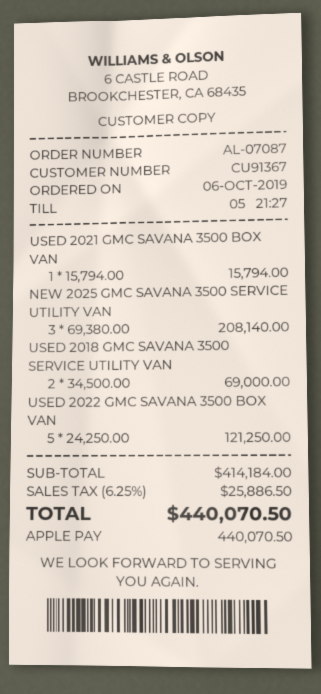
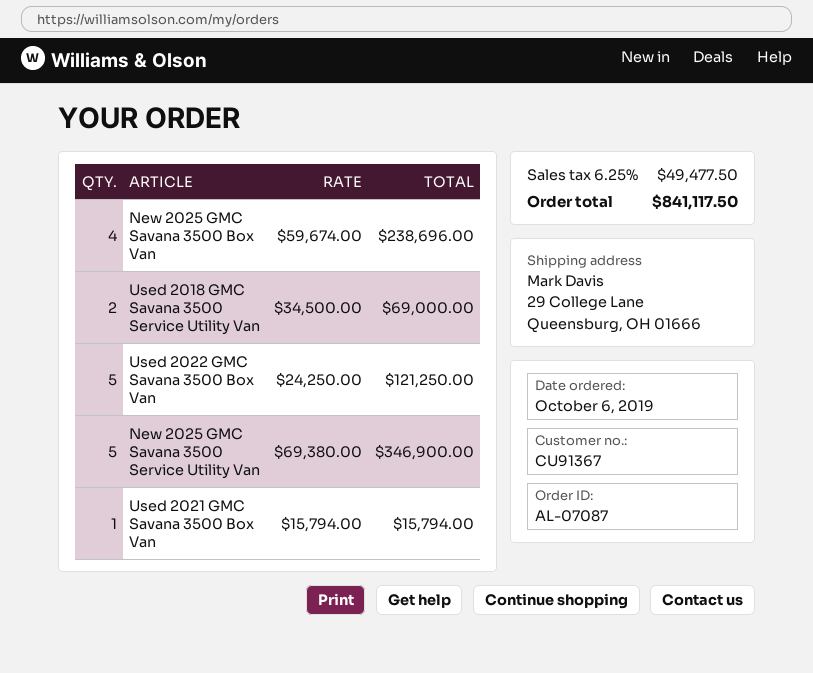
NEW 2025 GMC SAVANA 3500 SERVICE UTILITY VAN: 3 x 69380.00 = 208140.00 -> 5 x 69380.00 = 346900.00
New 2025 GMC Savana 3500 Box Van: none -> 4 x 59674.00 = 238696.00
tax: 6.25% = 25886.50 -> 6.25% = 49477.50
total: 440070.50 -> 841117.50

